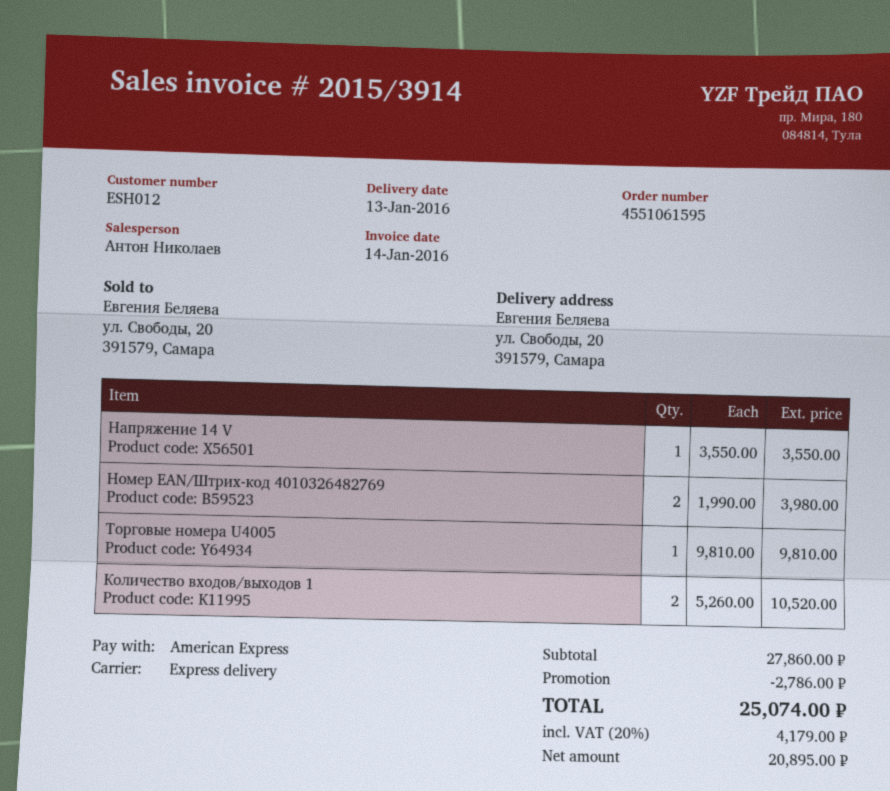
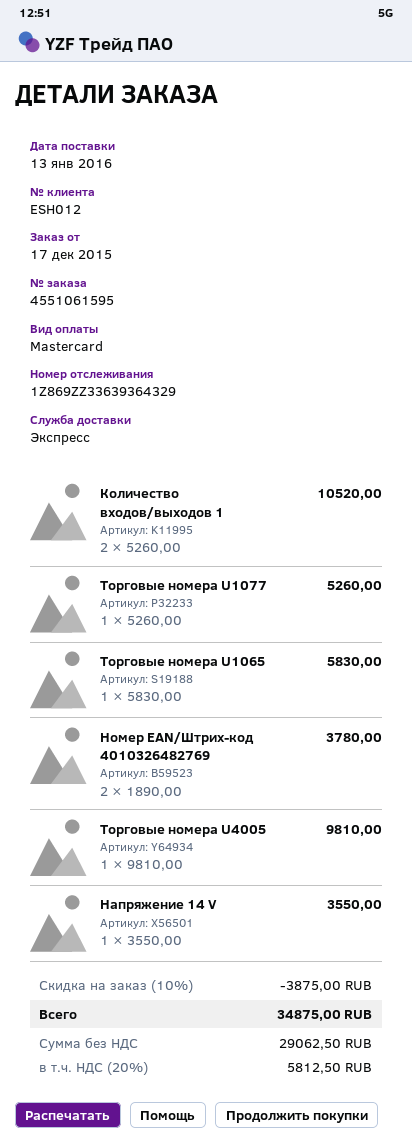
payment method: American Express -> Mastercard
Номер EAN/Штрих-код 4010326482769: 2 x 1990.00 = 3980.00 -> 2 x 1890.00 = 3780.00
Торговые номера U1077: none -> 1 x 5260.00 = 5260.00
Торговые номера U1065: none -> 1 x 5830.00 = 5830.00
discount: 2786.00 -> 3875.00
net: 20895.00 -> 29062.50
tax: 20% = 4179.00 -> 20% = 5812.50
total: 25074.00 -> 34875.00

